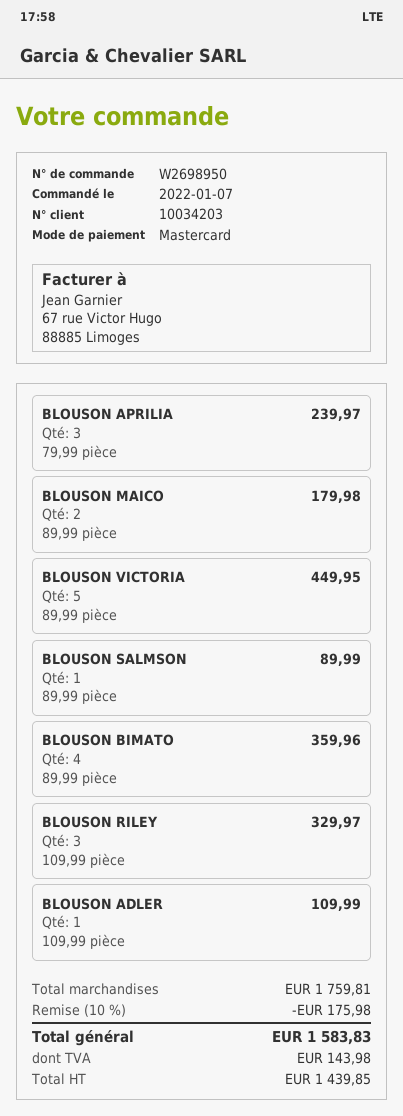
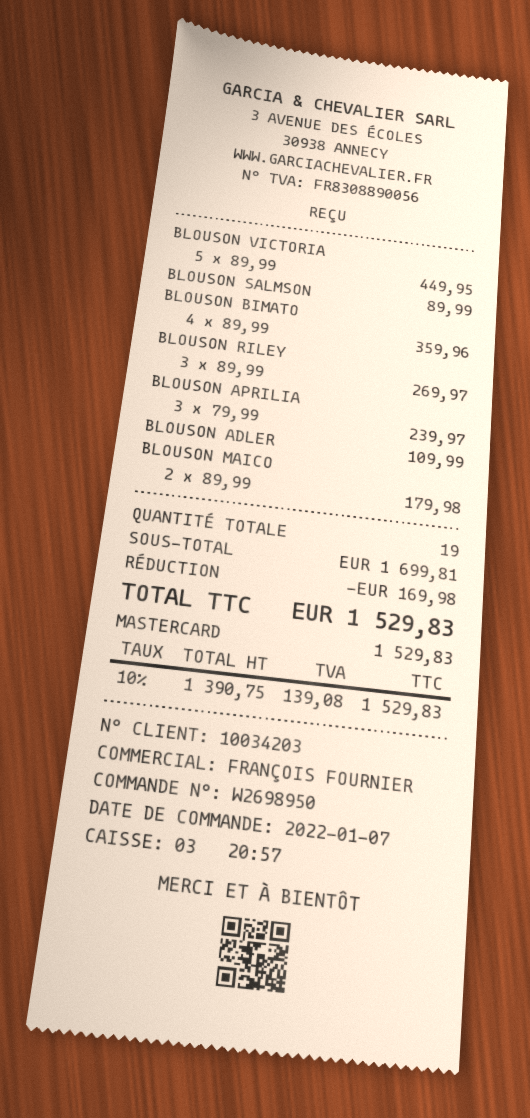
BLOUSON RILEY: 3 x 109.99 = 329.97 -> 3 x 89.99 = 269.97
subtotal: 1759.81 -> 1699.81
discount: 175.98 -> 169.98
net: 1439.85 -> 1390.75
tax: 143.98 -> 139.08
total: 1583.83 -> 1529.83

